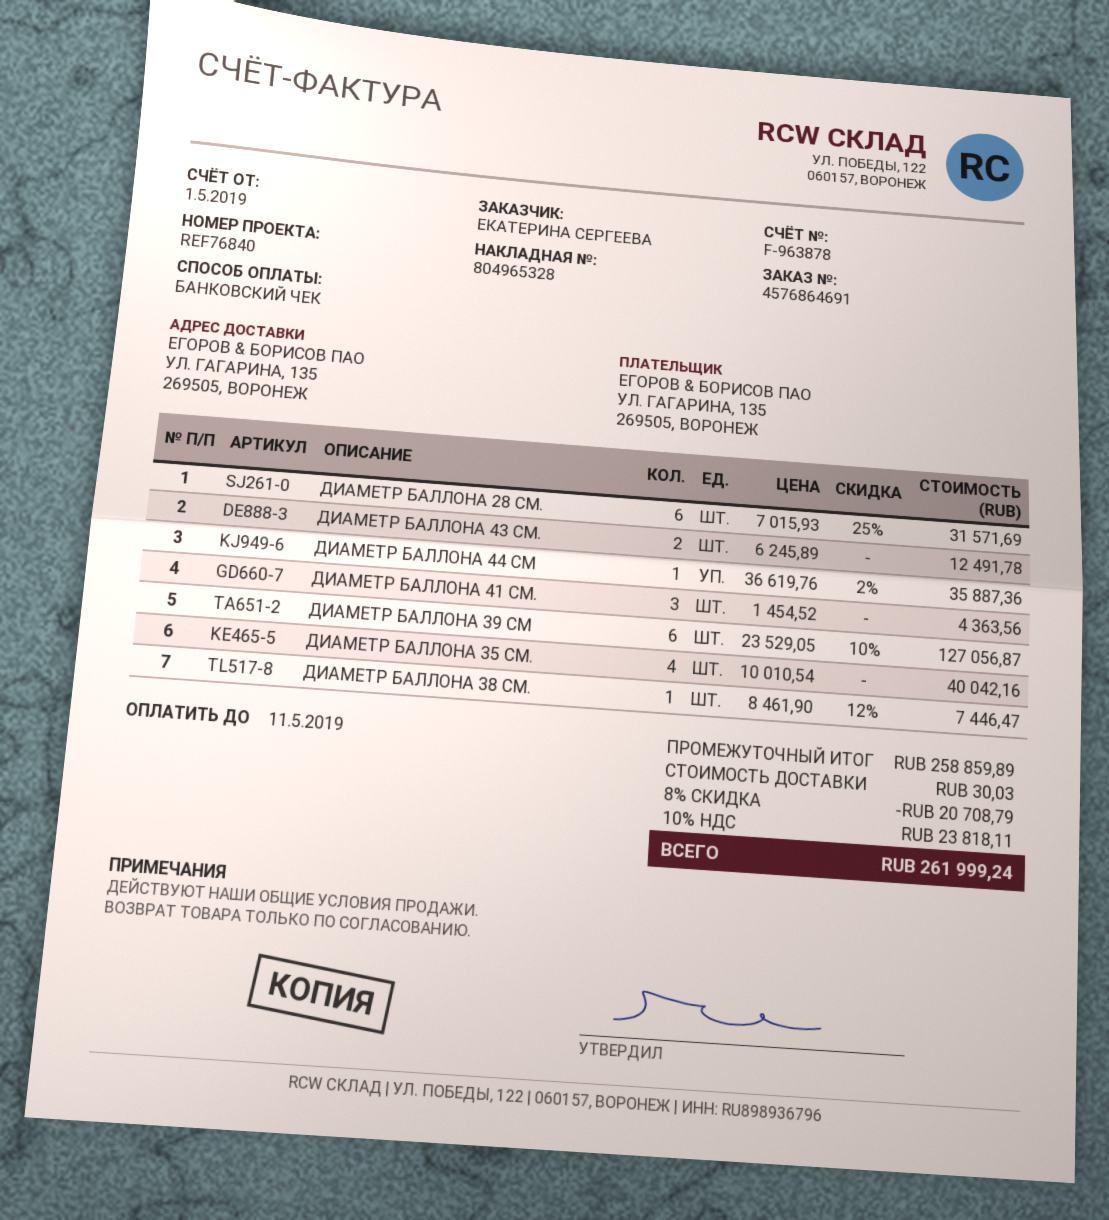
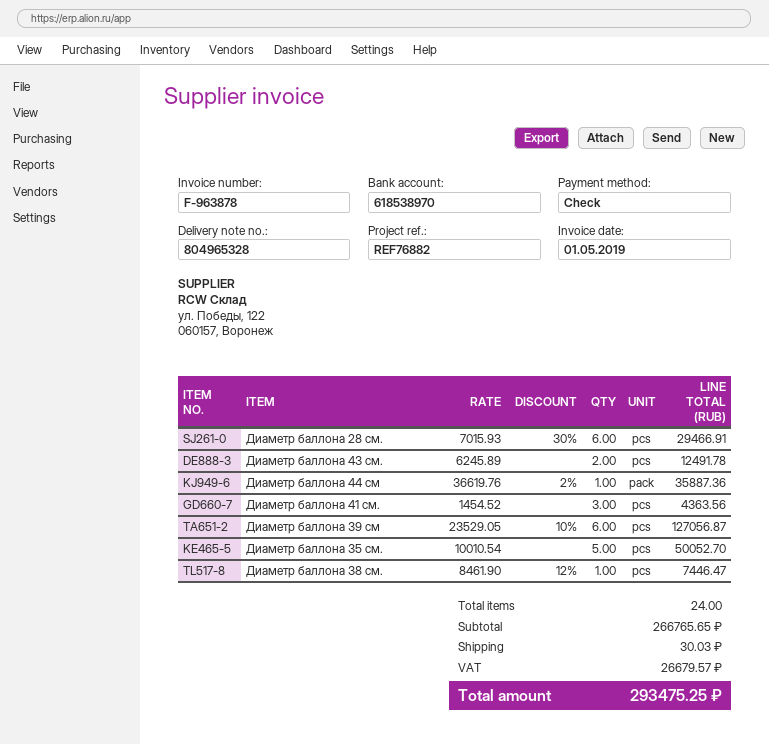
reference: REF76840 -> REF76882
ДИАМЕТР БАЛЛОНА 28 СМ.: 6 x 7015.93 - 25% = 31571.69 -> 6 x 7015.93 - 30% = 29466.91
ДИАМЕТР БАЛЛОНА 35 СМ.: 4 x 10010.54 = 40042.16 -> 5 x 10010.54 = 50052.70
subtotal: 258859.89 -> 266765.65
discount: 8% = 20708.79 -> none
tax: 23818.11 -> 26679.57
total: 261999.24 -> 293475.25

